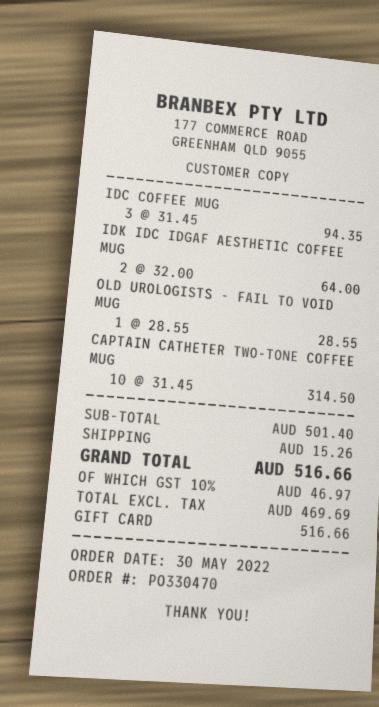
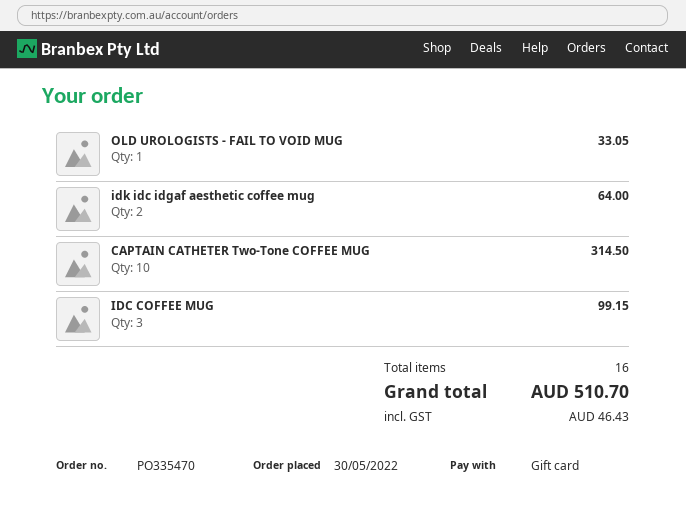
order number: PO330470 -> PO335470
IDC COFFEE MUG: 3 for 94.35 -> 3 for 99.15
OLD UROLOGISTS - FAIL TO VOID MUG: 1 for 28.55 -> 1 for 33.05
shipping: 15.26 -> none
tax: 46.97 -> 46.43
total: 516.66 -> 510.70

